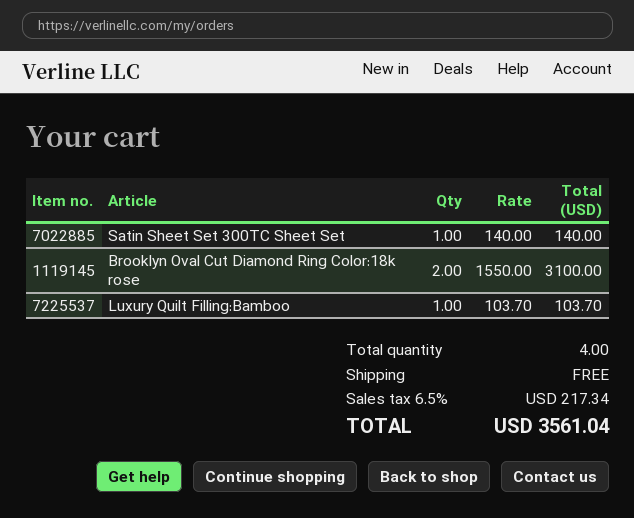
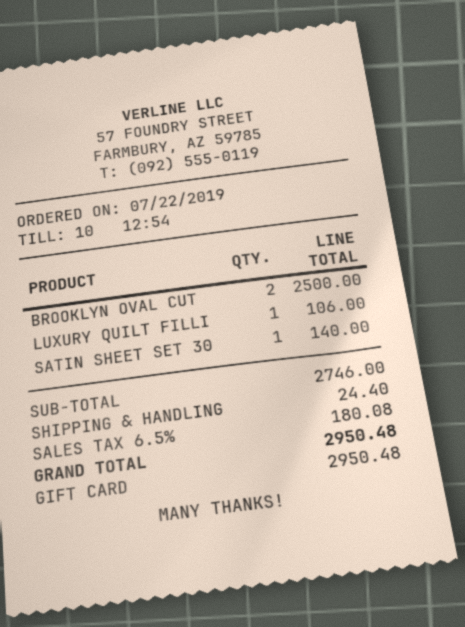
Brooklyn Oval Cut Diamond Ring Color:18k rose: 2 for 3100.00 -> 2 for 2500.00
Luxury Quilt Filling:Bamboo: 1 for 103.70 -> 1 for 106.00
shipping: 0.00 -> 24.40
tax: 6.5% = 217.34 -> 6.5% = 180.08
total: 3561.04 -> 2950.48

